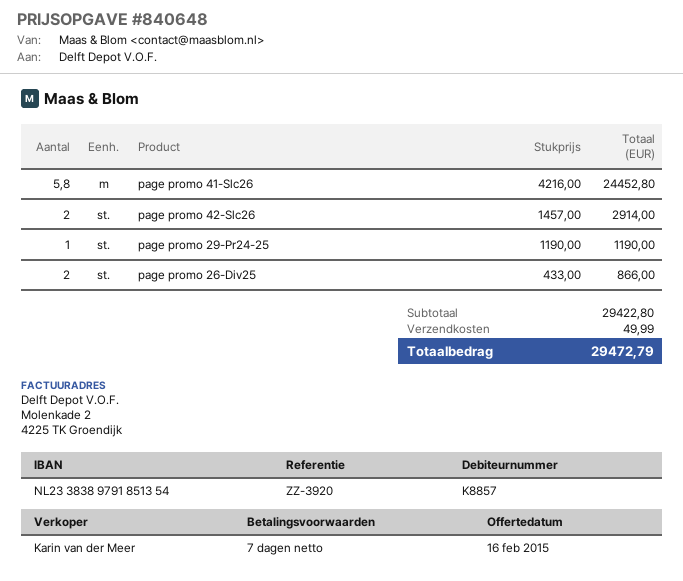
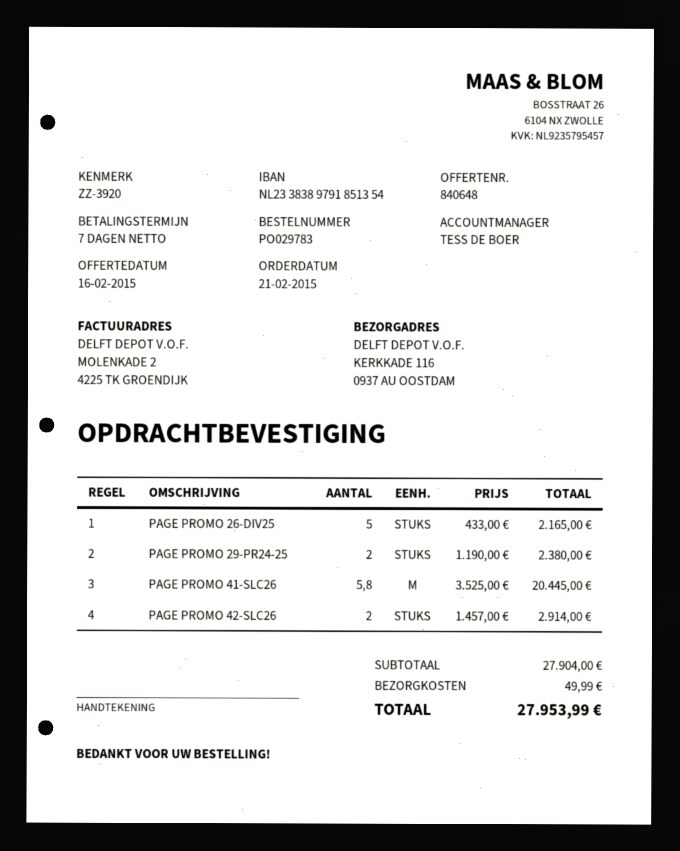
sales rep: Karin van der Meer -> TESS DE BOER
page promo 41-Slc26: 5.8 x 4216.00 = 24452.80 -> 5.8 x 3525.00 = 20445.00
page promo 29-Pr24-25: 1 x 1190.00 = 1190.00 -> 2 x 1190.00 = 2380.00
page promo 26-Div25: 2 x 433.00 = 866.00 -> 5 x 433.00 = 2165.00
subtotal: 29422.80 -> 27904.00
total: 29472.79 -> 27953.99

